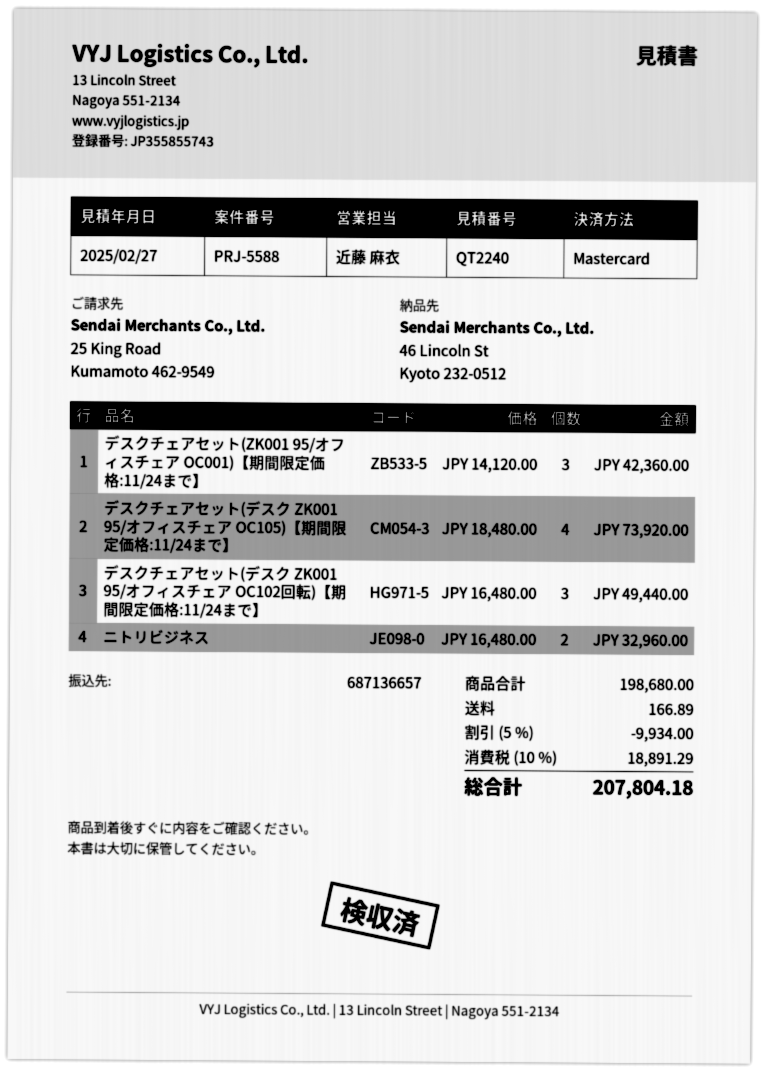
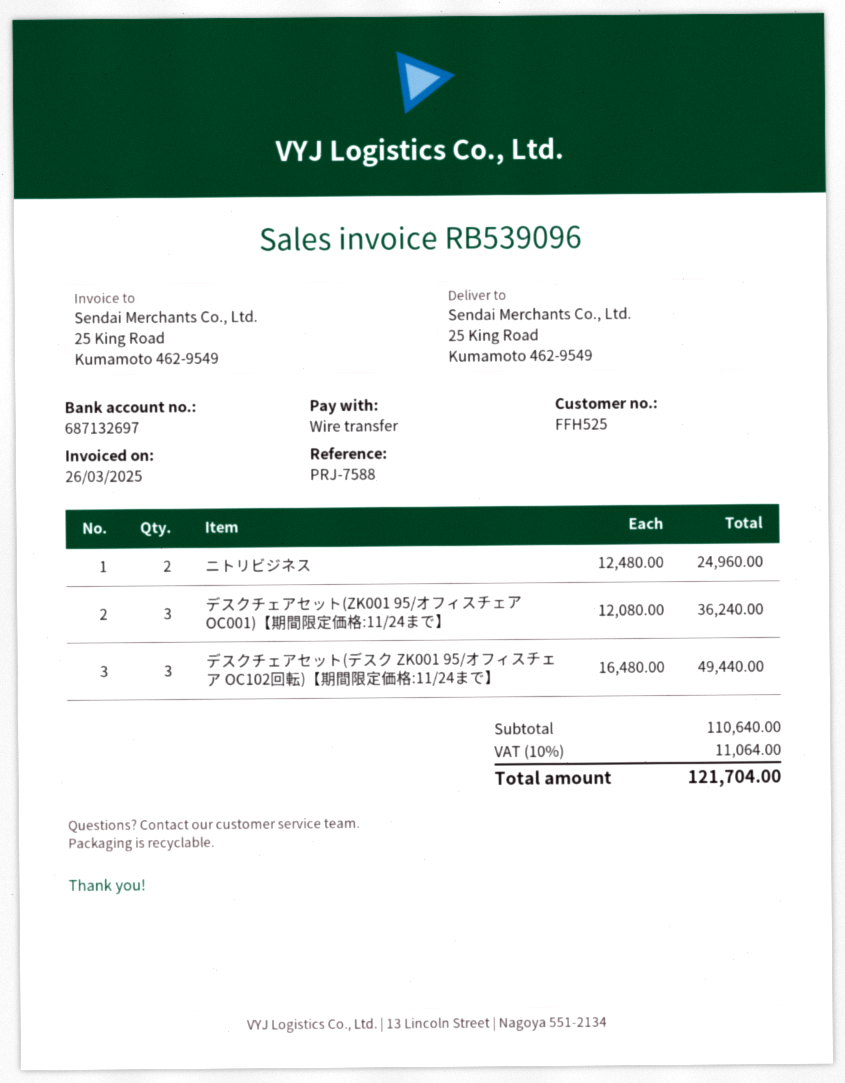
reference: PRJ-5588 -> PRJ-7588
payment method: Mastercard -> bank transfer
bank account: 687136657 -> 687132697
ship to: 46 Lincoln St, Kyoto 232-0512 -> 25 King Road, Kumamoto 462-9549
デスクチェアセット(ZK001 95/オフィスチェア OC001)【期間限定価格:11/24まで】: 3 x 14120.00 = 42360.00 -> 3 x 12080.00 = 36240.00
デスクチェアセット(デスク ZK001 95/オフィスチェア OC105)【期間限定価格:11/24まで】: 4 x 18480.00 = 73920.00 -> none
ニトリビジネス: 2 x 16480.00 = 32960.00 -> 2 x 12480.00 = 24960.00
subtotal: 198680.00 -> 110640.00
discount: 5% = 9934.00 -> none
shipping: 166.89 -> none
tax: 10% = 18891.29 -> 10% = 11064.00
total: 207804.18 -> 121704.00

